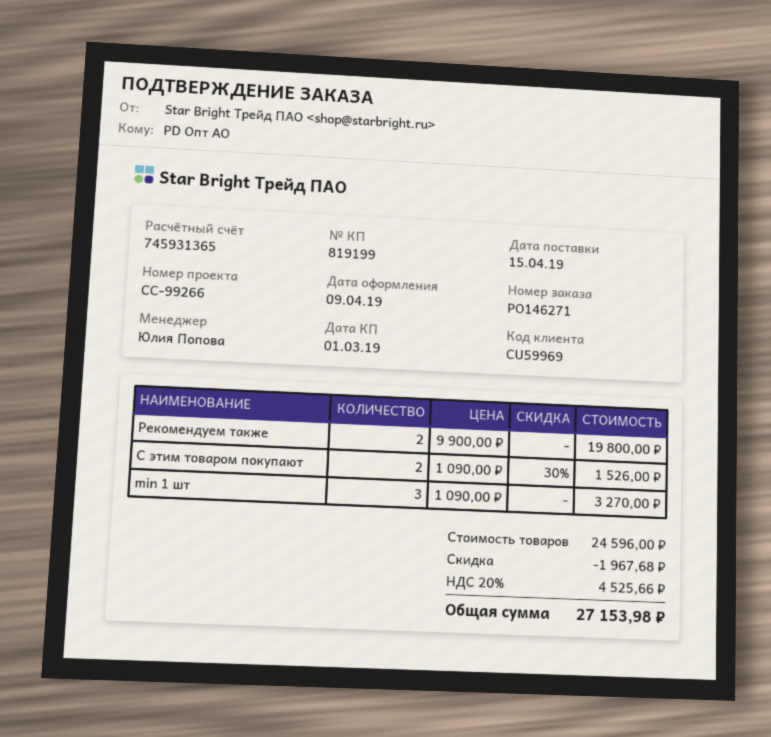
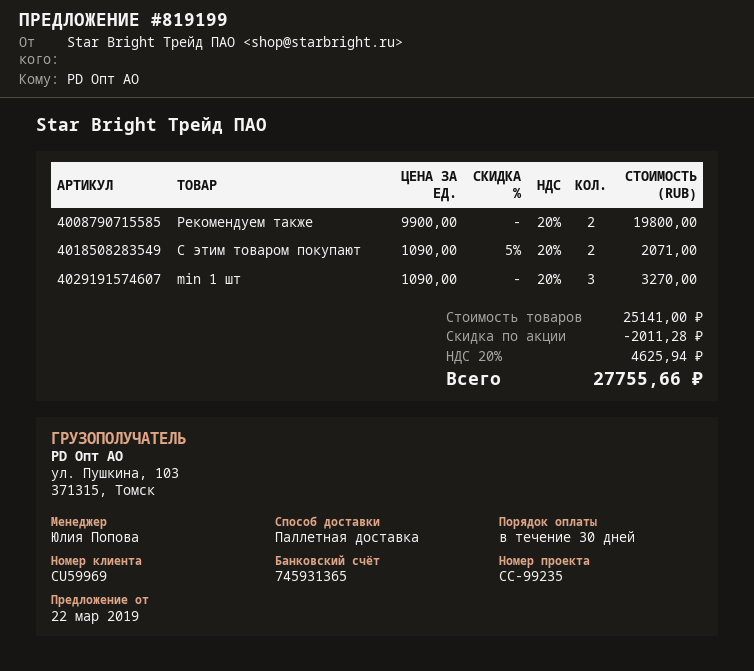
quote date: 2019-03-01 -> 2019-03-22
reference: CC-99266 -> CC-99235
С этим товаром покупают: 2 x 1090.00 - 30% = 1526.00 -> 2 x 1090.00 - 5% = 2071.00
subtotal: 24596.00 -> 25141.00
discount: 1967.68 -> 2011.28
tax: 20% = 4525.66 -> 20% = 4625.94
total: 27153.98 -> 27755.66

